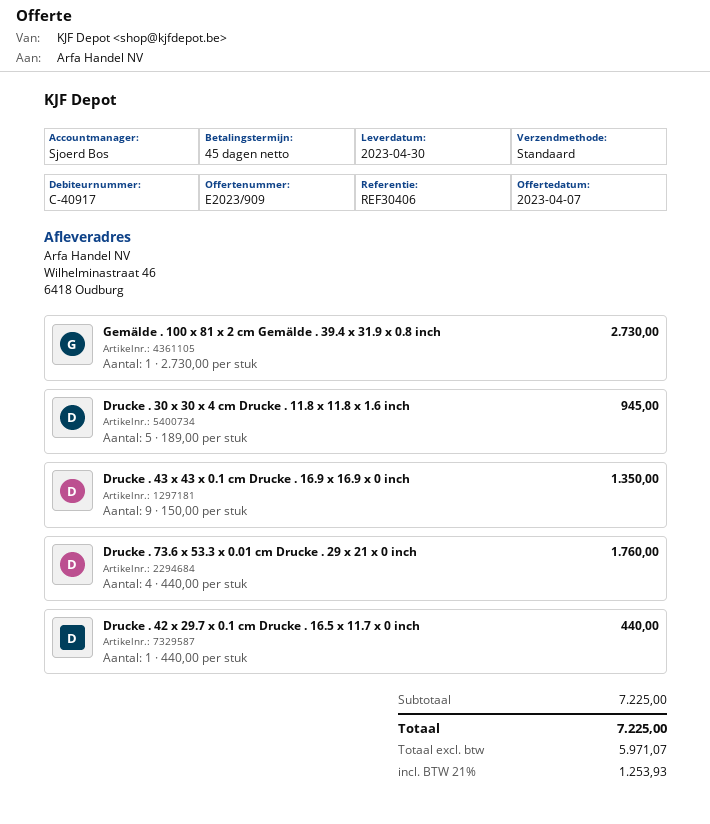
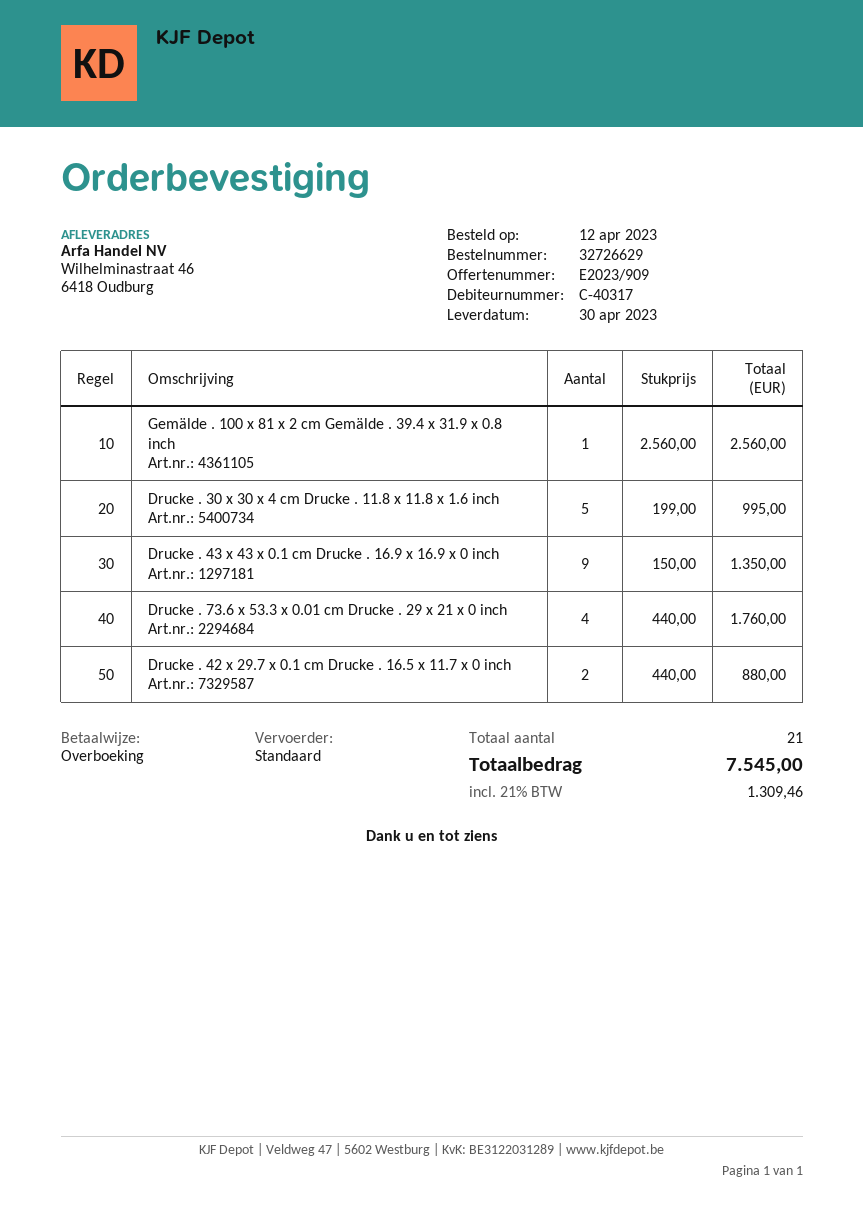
customer number: C-40917 -> C-40317
Gemälde . 100 x 81 x 2 cm Gemälde . 39.4 x 31.9 x 0.8 inch: 1 x 2730.00 = 2730.00 -> 1 x 2560.00 = 2560.00
Drucke . 30 x 30 x 4 cm Drucke . 11.8 x 11.8 x 1.6 inch: 5 x 189.00 = 945.00 -> 5 x 199.00 = 995.00
Drucke . 42 x 29.7 x 0.1 cm Drucke . 16.5 x 11.7 x 0 inch: 1 x 440.00 = 440.00 -> 2 x 440.00 = 880.00
tax: 21% = 1253.93 -> 21% = 1309.46
total: 7225.00 -> 7545.00

